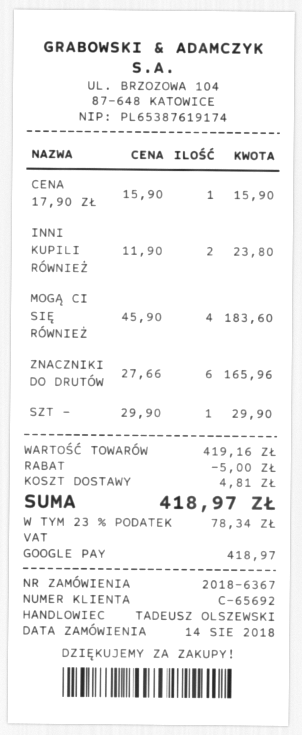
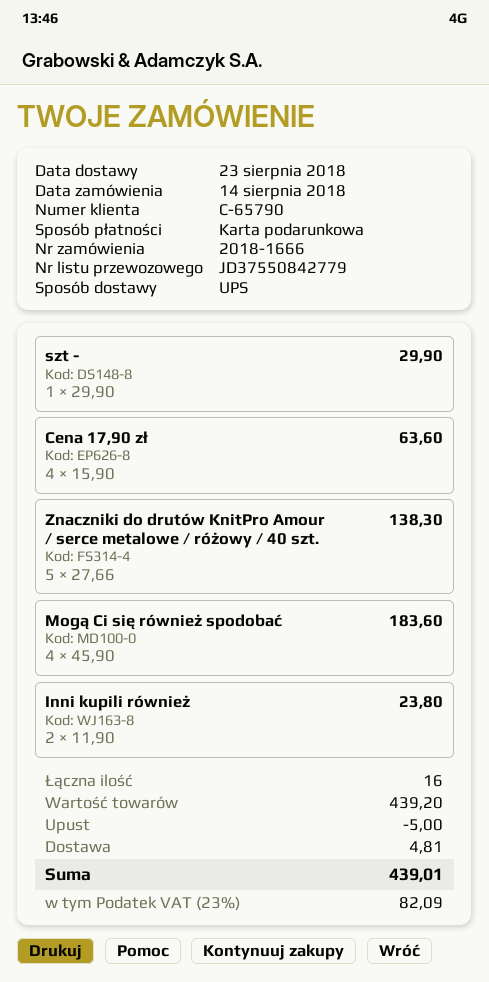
order number: 2018-6367 -> 2018-1666
customer number: C-65692 -> C-65790
payment method: Google Pay -> gift card
CENA 17,90 ZŁ: 1 x 15.90 = 15.90 -> 4 x 15.90 = 63.60
ZNACZNIKI DO DRUTÓW: 6 x 27.66 = 165.96 -> 5 x 27.66 = 138.30
subtotal: 419.16 -> 439.20
tax: 23% = 78.34 -> 23% = 82.09
total: 418.97 -> 439.01

